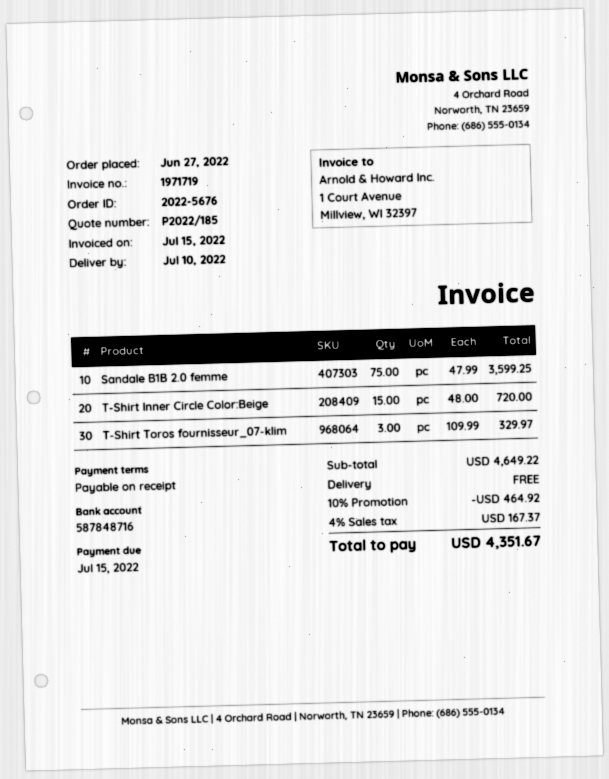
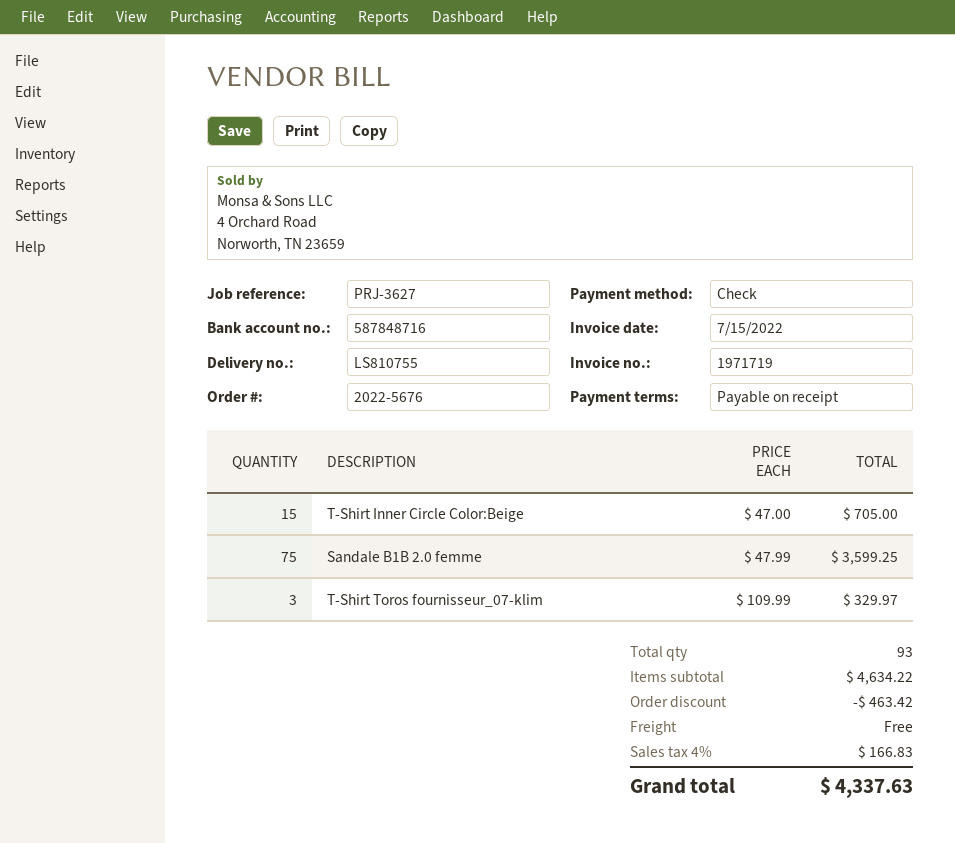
T-Shirt Inner Circle Color:Beige: 15 x 48.00 = 720.00 -> 15 x 47.00 = 705.00
subtotal: 4649.22 -> 4634.22
discount: 464.92 -> 463.42
tax: 4% = 167.37 -> 4% = 166.83
total: 4351.67 -> 4337.63

